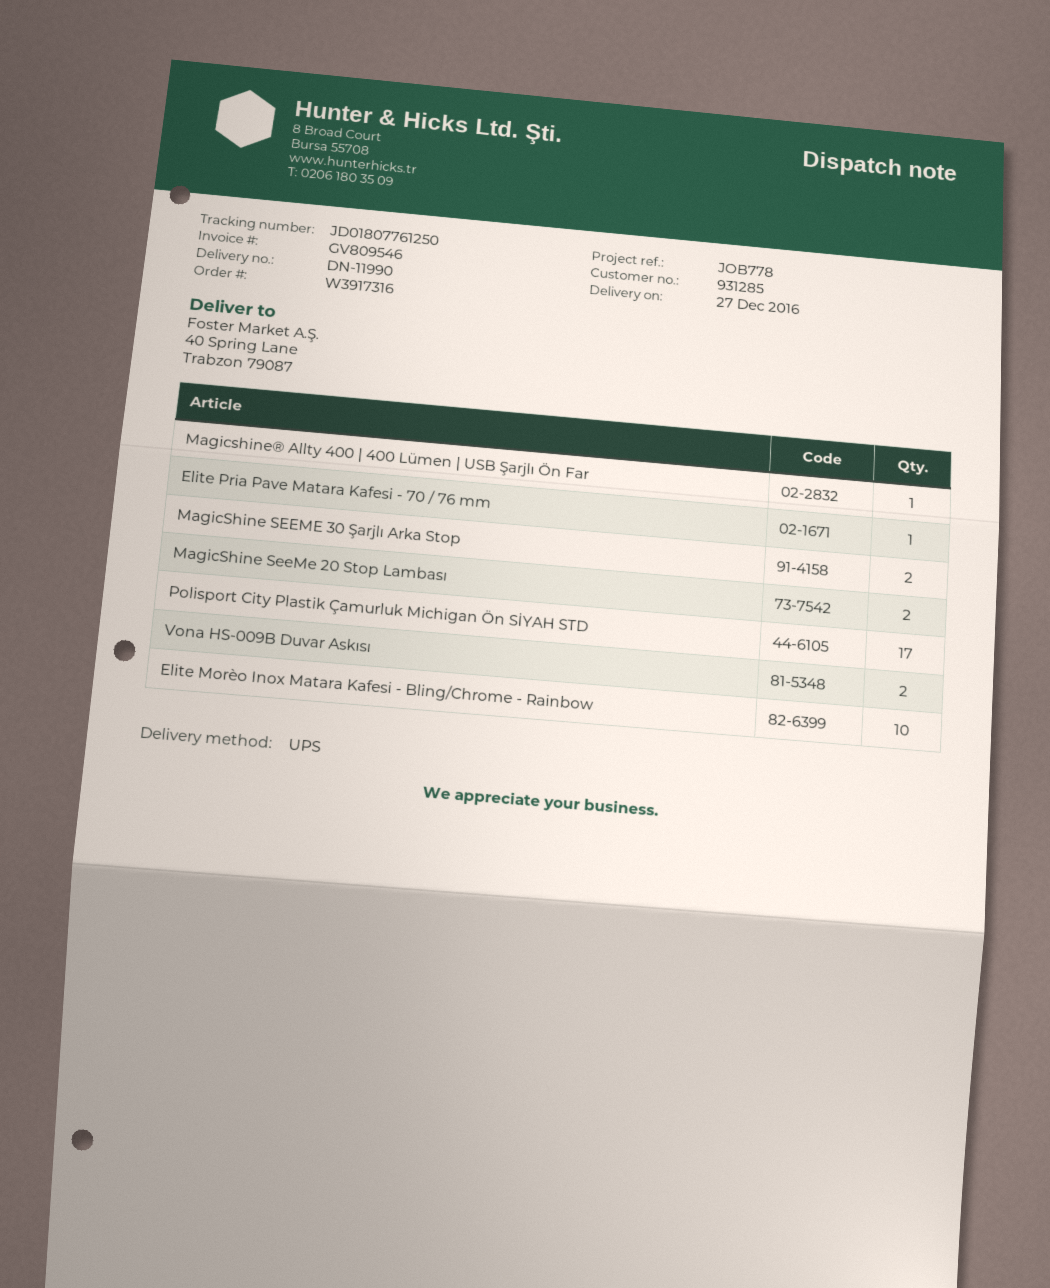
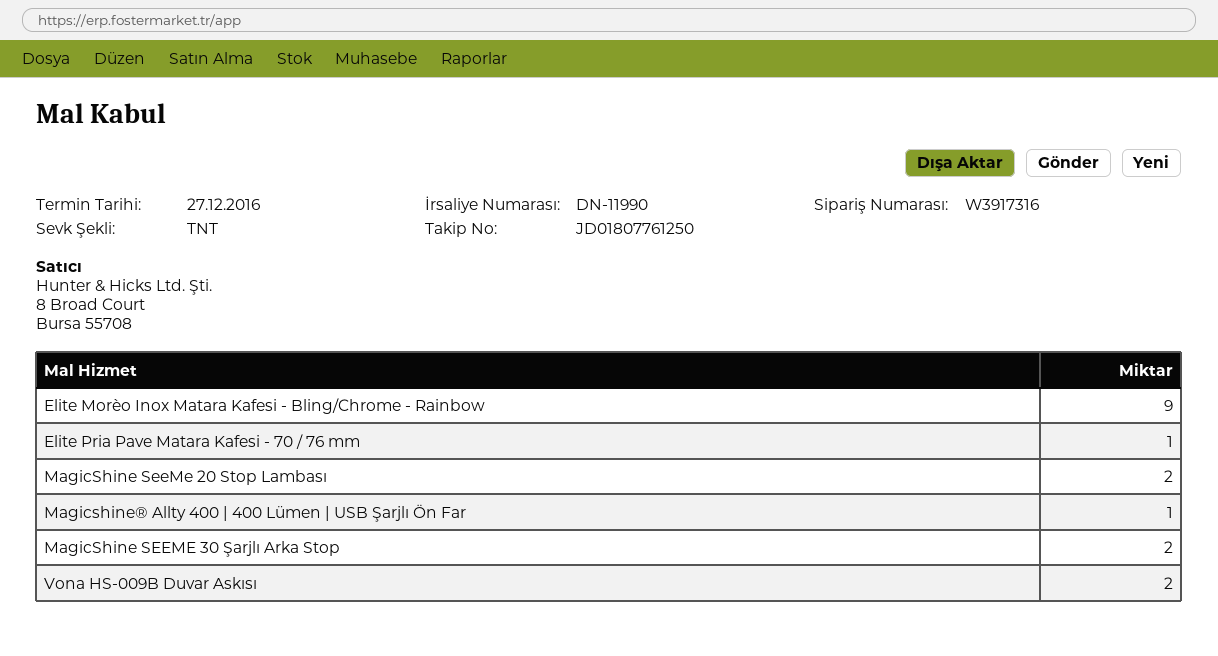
shipping method: UPS -> TNT
Polisport City Plastik Çamurluk Michigan Ön SİYAH STD: 17 -> none
Elite Morèo Inox Matara Kafesi - Bling/Chrome - Rainbow: 10 -> 9

